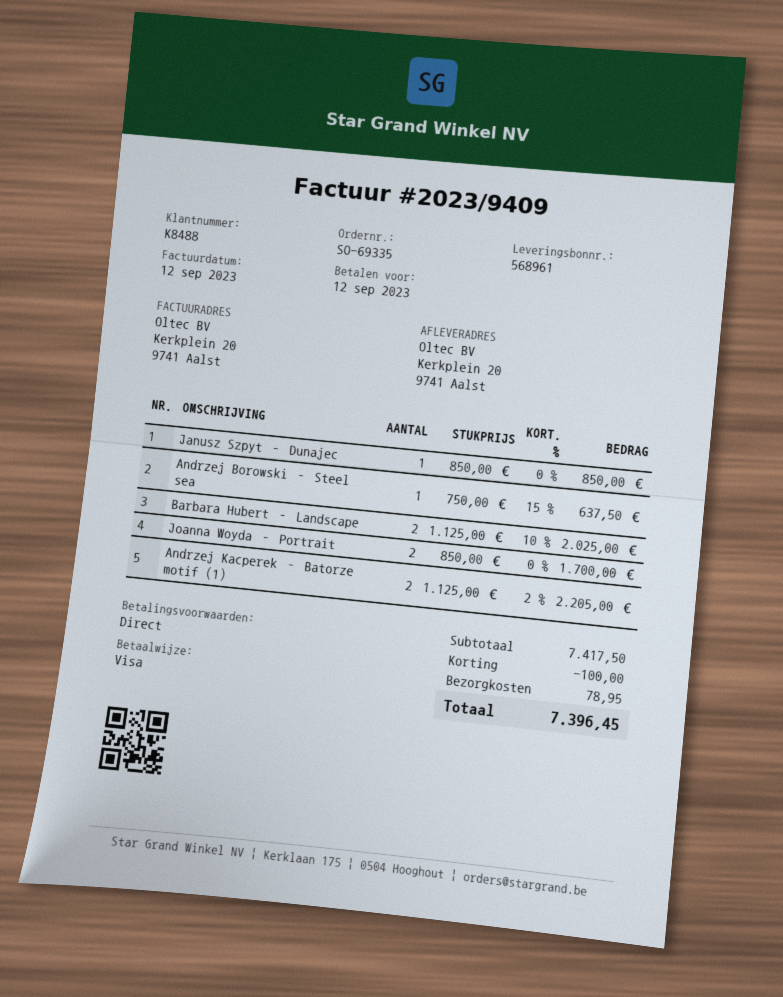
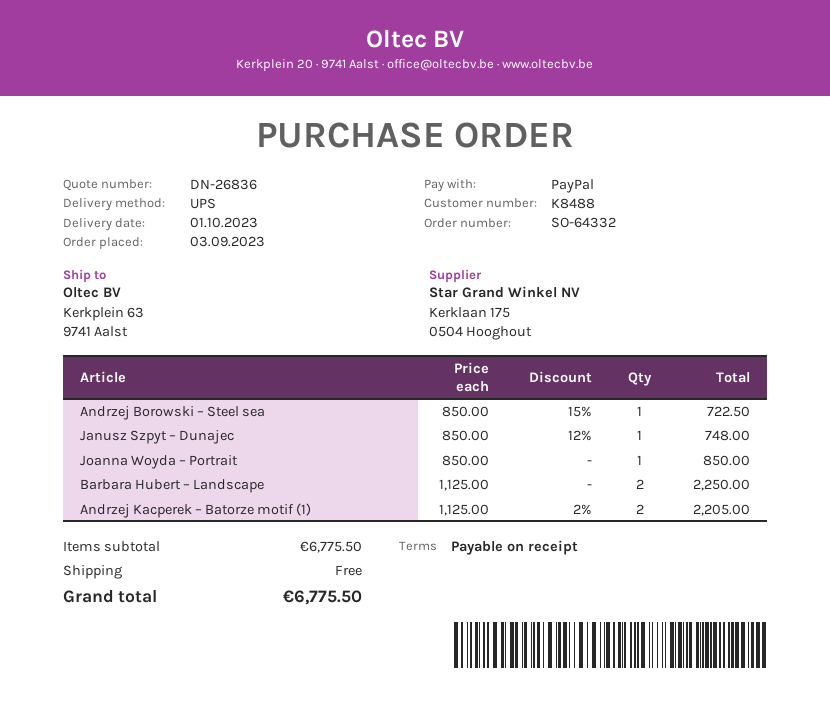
order number: SO-69335 -> SO-64332
payment method: Visa -> PayPal
ship to: Kerkplein 20, 9741 Aalst -> Kerkplein 63, 9741 Aalst
Janusz Szpyt – Dunajec: 1 x 850.00 = 850.00 -> 1 x 850.00 - 12% = 748.00
Andrzej Borowski – Steel sea: 1 x 750.00 - 15% = 637.50 -> 1 x 850.00 - 15% = 722.50
Barbara Hubert – Landscape: 2 x 1125.00 - 10% = 2025.00 -> 2 x 1125.00 = 2250.00
Joanna Woyda – Portrait: 2 x 850.00 = 1700.00 -> 1 x 850.00 = 850.00
subtotal: 7417.50 -> 6775.50
discount: 100.00 -> none
shipping: 78.95 -> 0.00
total: 7396.45 -> 6775.50

